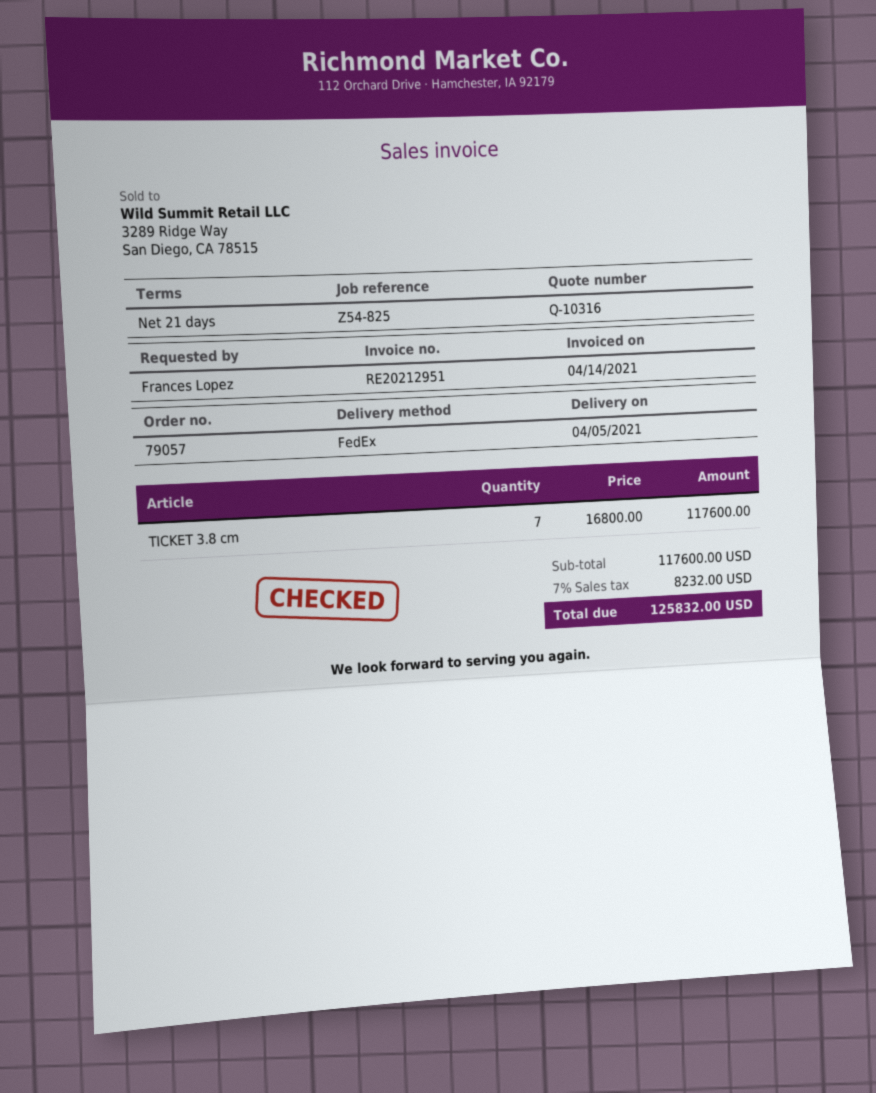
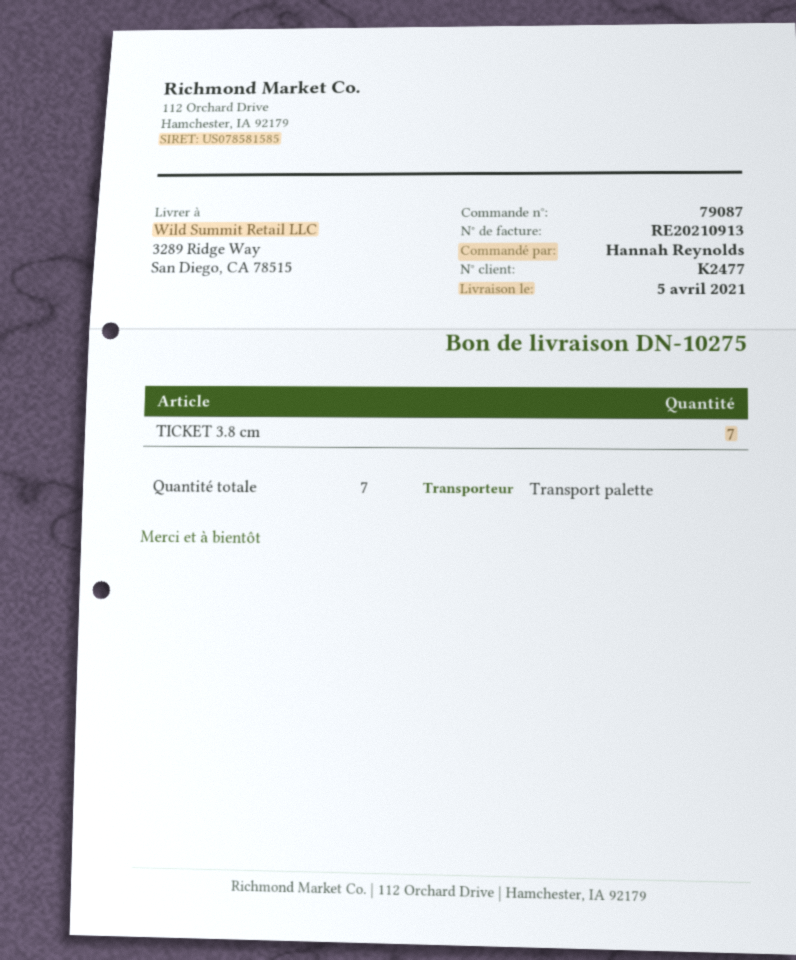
order number: 79057 -> 79087
invoice number: RE20212951 -> RE20210913
ordered by: Frances Lopez -> Hannah Reynolds
shipping method: FedEx -> pallet freight

